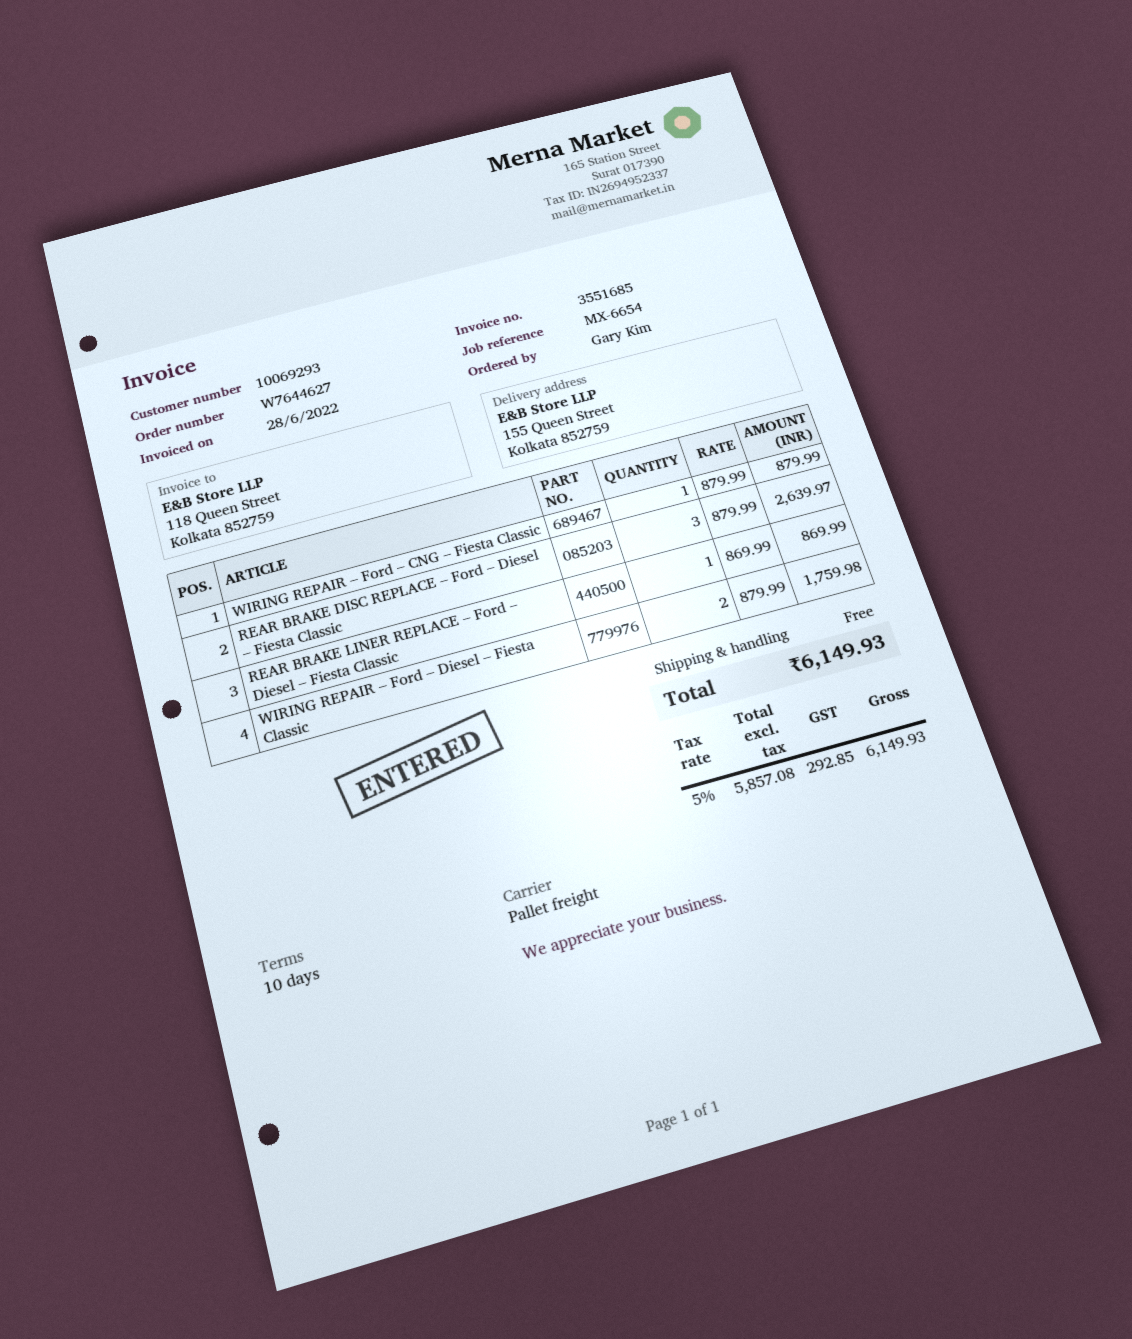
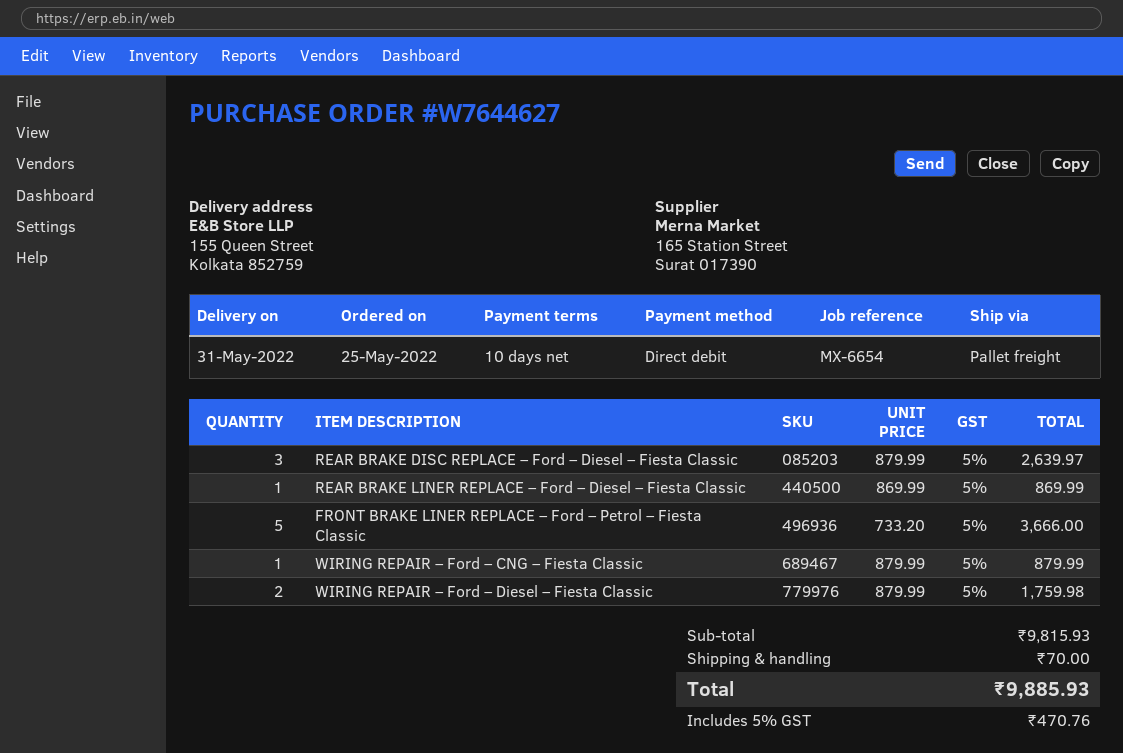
FRONT BRAKE LINER REPLACE – Ford – Petrol – Fiesta Classic: none -> 5 x 733.20 = 3666.00
shipping: 0.00 -> 70.00
tax: 5% = 292.85 -> 5% = 470.76
total: 6149.93 -> 9885.93

